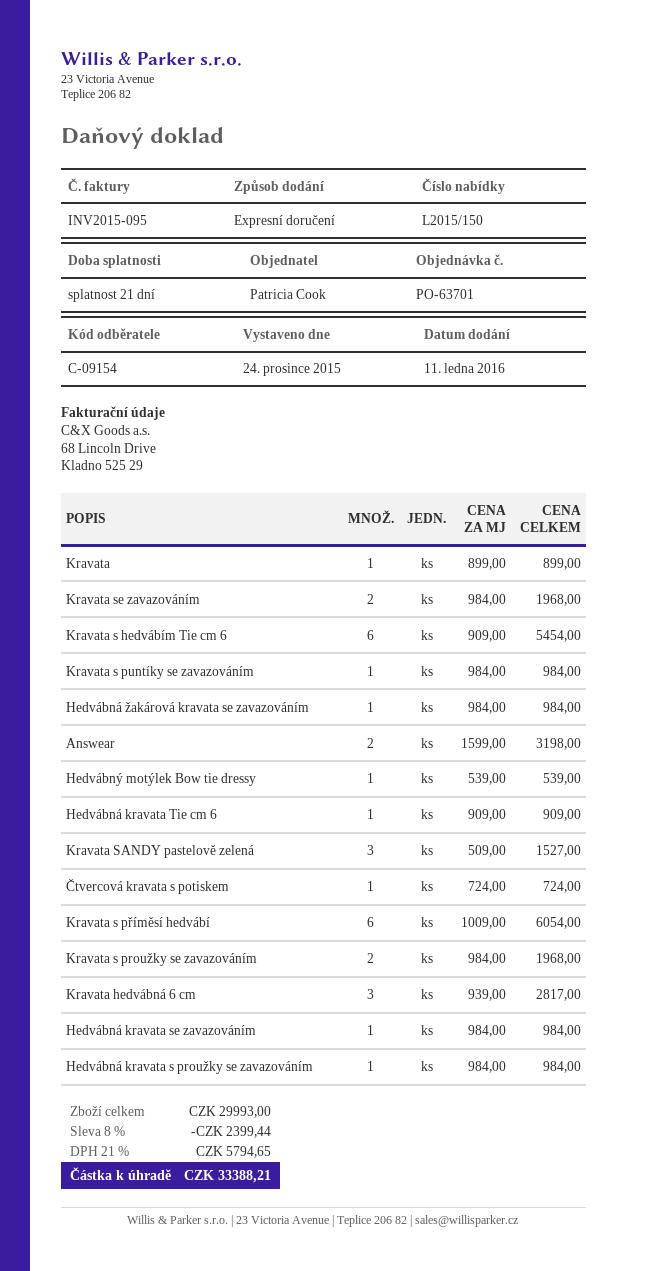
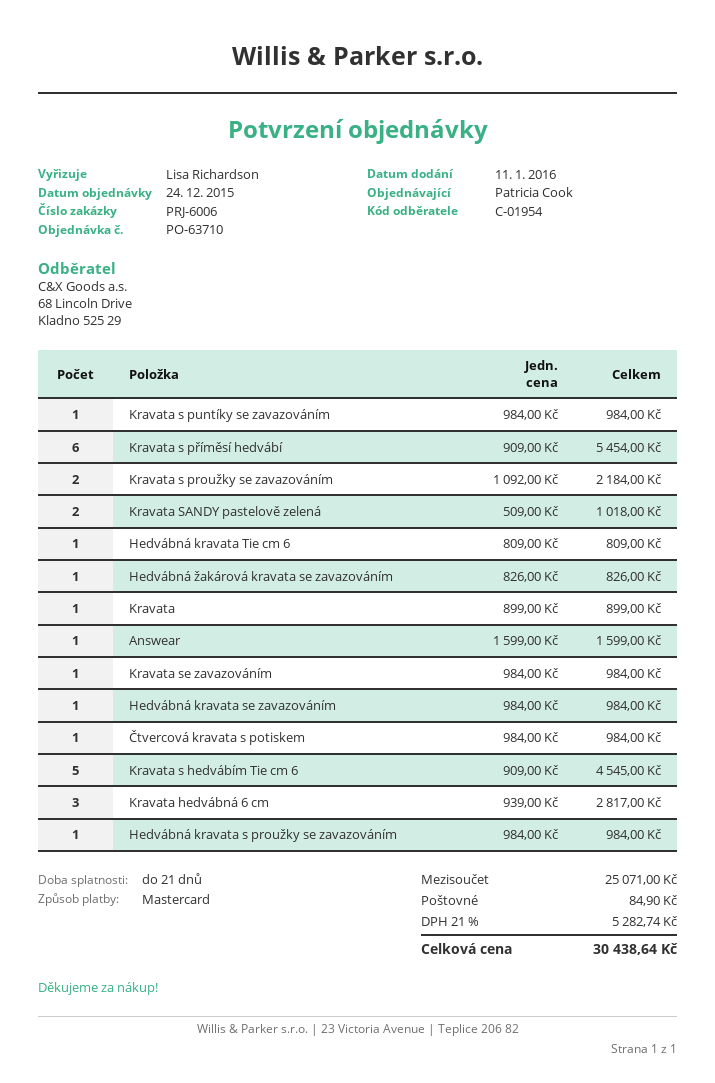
order number: PO-63701 -> PO-63710
customer number: C-09154 -> C-01954
Kravata se zavazováním: 2 x 984.00 = 1968.00 -> 1 x 984.00 = 984.00
Kravata s hedvábím Tie cm 6: 6 x 909.00 = 5454.00 -> 5 x 909.00 = 4545.00
Hedvábná žakárová kravata se zavazováním: 1 x 984.00 = 984.00 -> 1 x 826.00 = 826.00
Answear: 2 x 1599.00 = 3198.00 -> 1 x 1599.00 = 1599.00
Hedvábný motýlek Bow tie dressy: 1 x 539.00 = 539.00 -> none
Hedvábná kravata Tie cm 6: 1 x 909.00 = 909.00 -> 1 x 809.00 = 809.00
Kravata SANDY pastelově zelená: 3 x 509.00 = 1527.00 -> 2 x 509.00 = 1018.00
Čtvercová kravata s potiskem: 1 x 724.00 = 724.00 -> 1 x 984.00 = 984.00
Kravata s příměsí hedvábí: 6 x 1009.00 = 6054.00 -> 6 x 909.00 = 5454.00
Kravata s proužky se zavazováním: 2 x 984.00 = 1968.00 -> 2 x 1092.00 = 2184.00
subtotal: 29993.00 -> 25071.00
discount: 8% = 2399.44 -> none
shipping: none -> 84.90
tax: 21% = 5794.65 -> 21% = 5282.74
total: 33388.21 -> 30438.64

